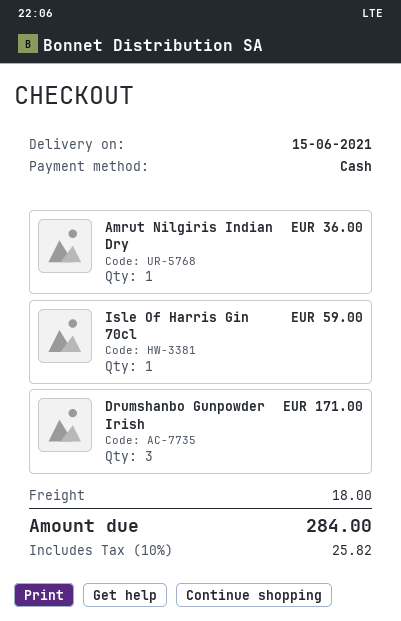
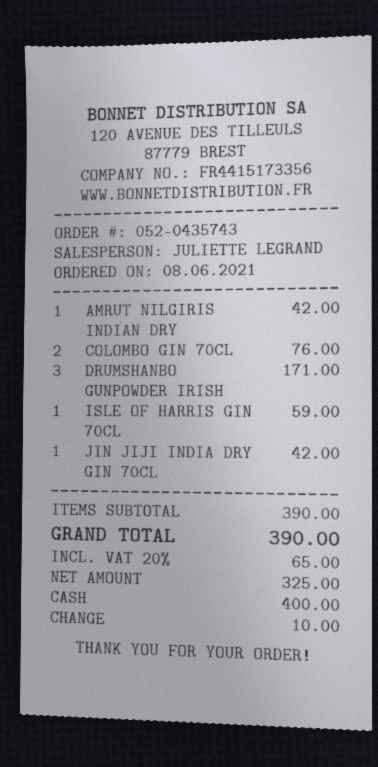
Amrut Nilgiris Indian Dry: 1 for 36.00 -> 1 for 42.00
COLOMBO GIN 70CL: none -> 2 for 76.00
JIN JIJI INDIA DRY GIN 70CL: none -> 1 for 42.00
shipping: 18.00 -> none
tax: 10% = 25.82 -> 20% = 65.00
total: 284.00 -> 390.00

